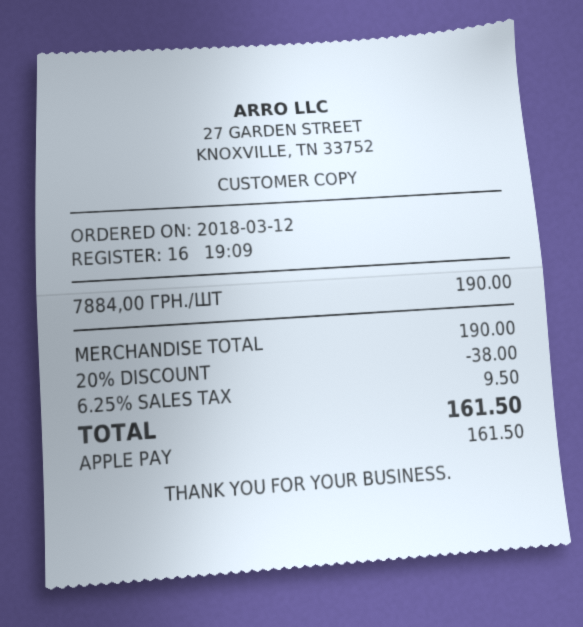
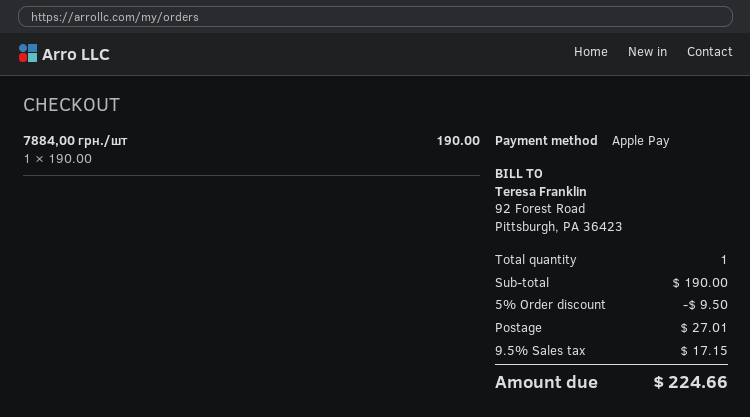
discount: 20% = 38.00 -> 5% = 9.50
shipping: none -> 27.01
tax: 6.25% = 9.50 -> 9.5% = 17.15
total: 161.50 -> 224.66

